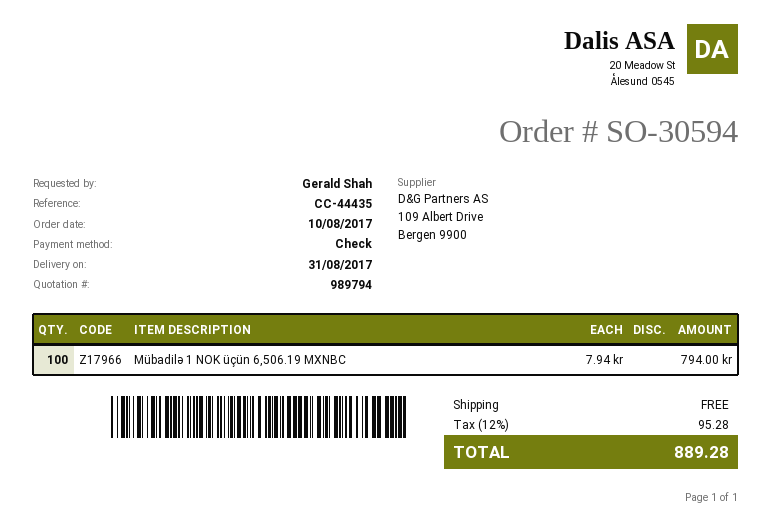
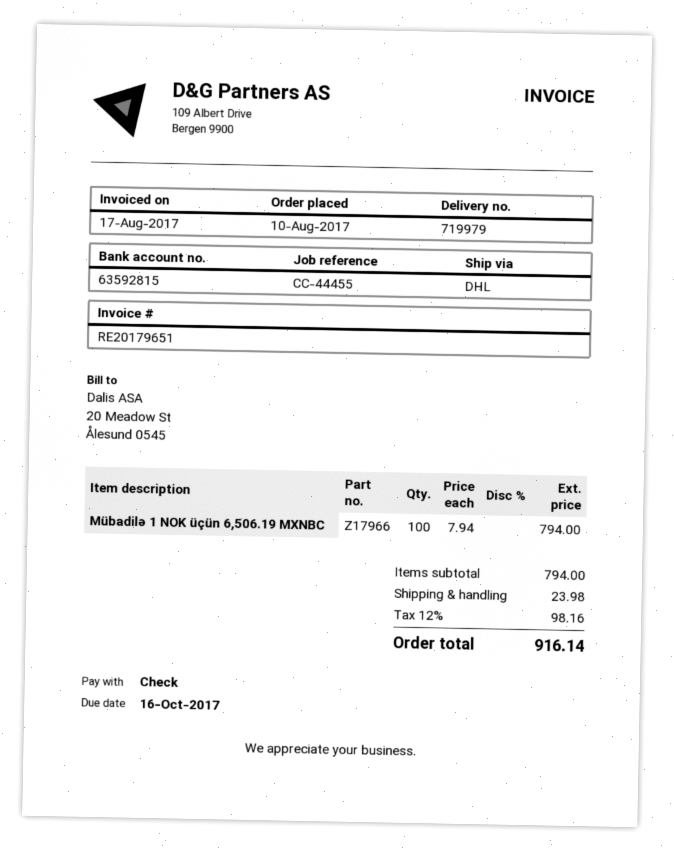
reference: CC-44435 -> CC-44455
shipping: 0.00 -> 23.98
tax: 12% = 95.28 -> 12% = 98.16
total: 889.28 -> 916.14

